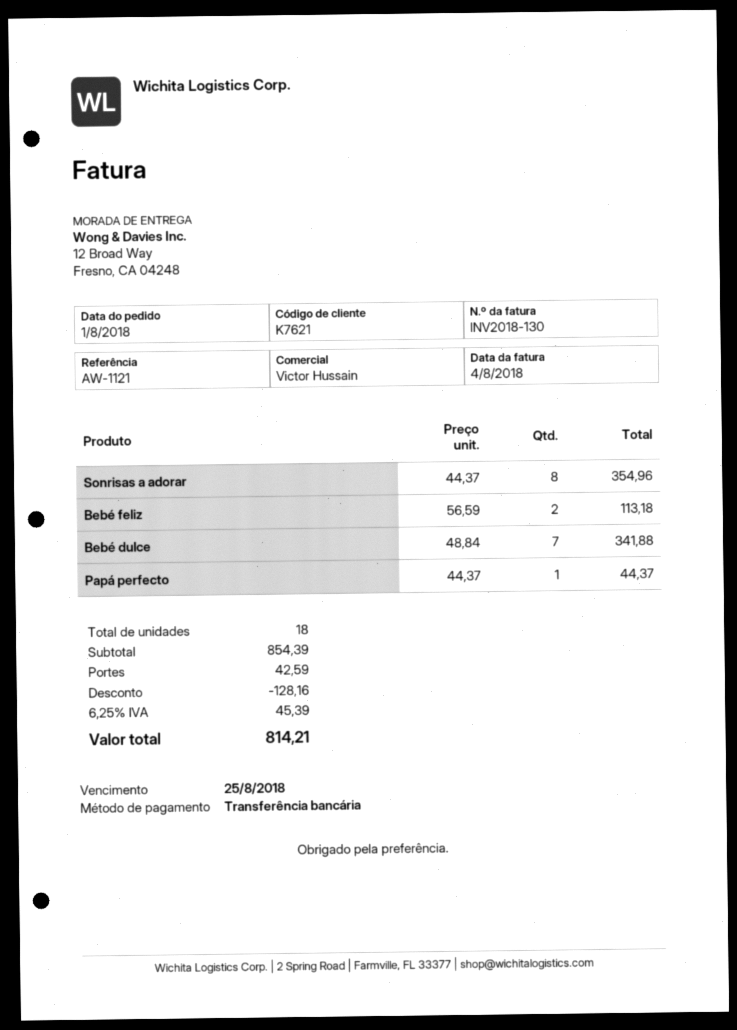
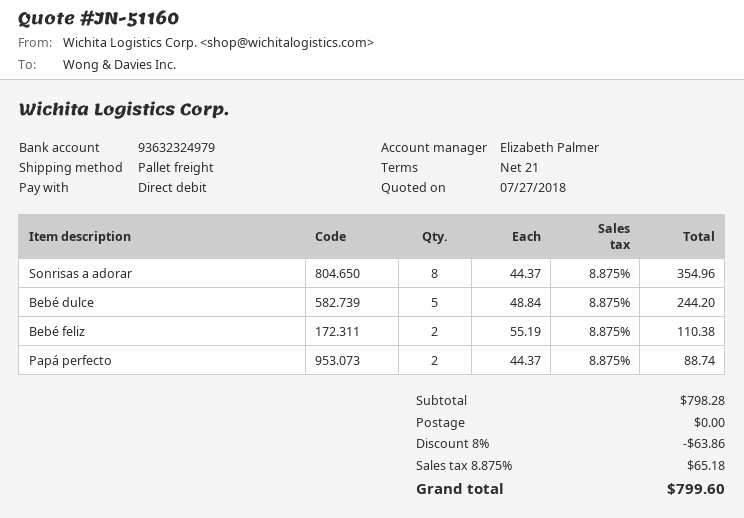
sales rep: Victor Hussain -> Elizabeth Palmer
payment method: bank transfer -> direct debit
Bebé feliz: 2 x 56.59 = 113.18 -> 2 x 55.19 = 110.38
Bebé dulce: 7 x 48.84 = 341.88 -> 5 x 48.84 = 244.20
Papá perfecto: 1 x 44.37 = 44.37 -> 2 x 44.37 = 88.74
subtotal: 854.39 -> 798.28
discount: 128.16 -> 63.86
shipping: 42.59 -> 0.00
tax: 6.25% = 45.39 -> 8.875% = 65.18
total: 814.21 -> 799.60

